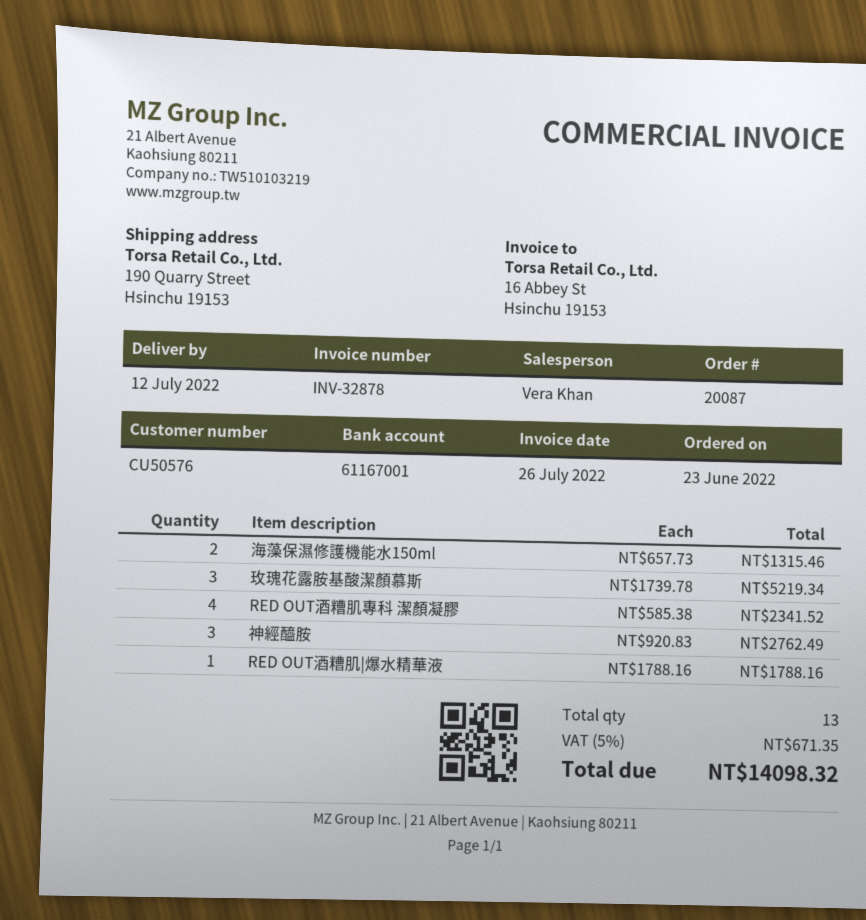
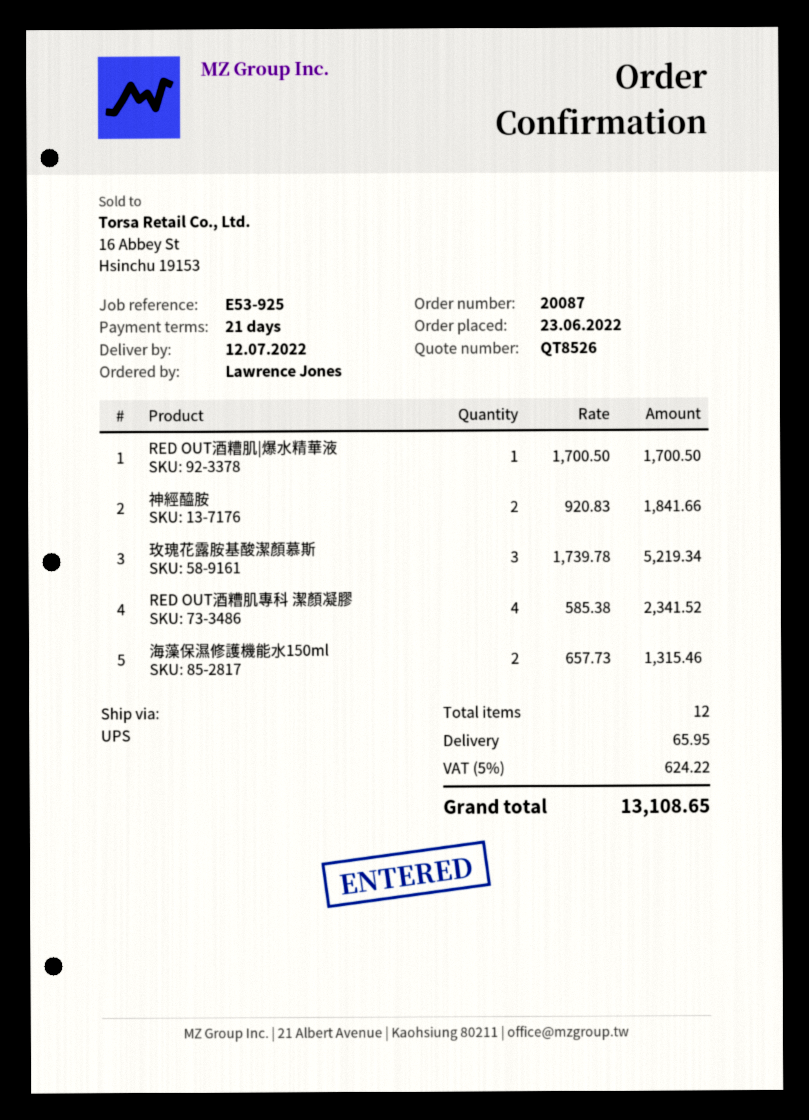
神經醯胺: 3 x 920.83 = 2762.49 -> 2 x 920.83 = 1841.66
RED OUT酒糟肌|爆水精華液: 1 x 1788.16 = 1788.16 -> 1 x 1700.50 = 1700.50
total quantity: 13 -> 12
shipping: none -> 65.95
tax: 5% = 671.35 -> 5% = 624.22
total: 14098.32 -> 13108.65

